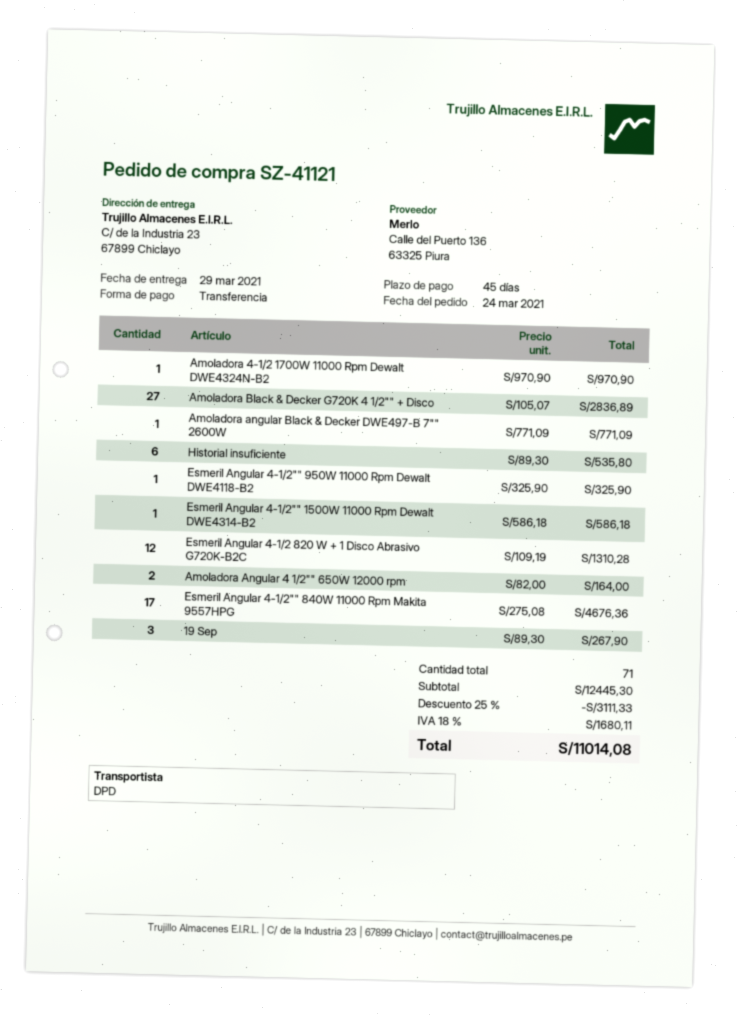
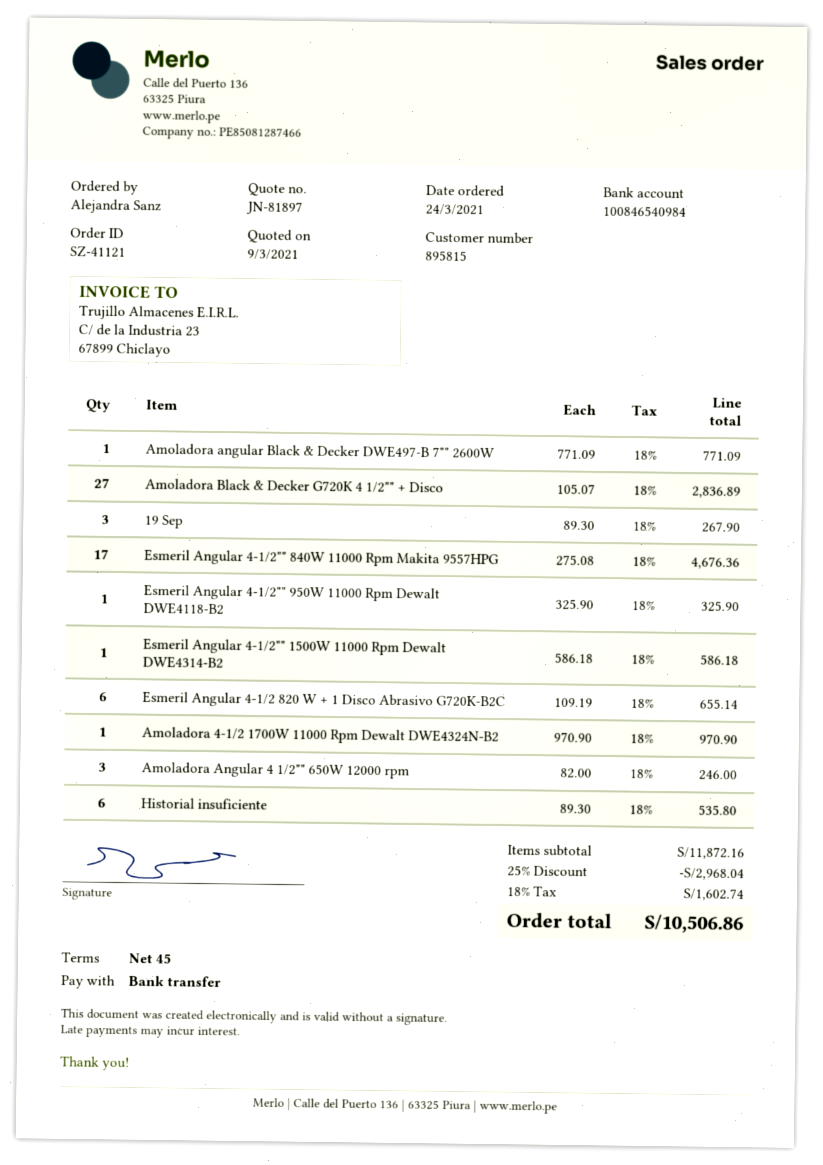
Esmeril Angular 4-1/2 820 W + 1 Disco Abrasivo G720K-B2C: 12 x 109.19 = 1310.28 -> 6 x 109.19 = 655.14
Amoladora Angular 4 1/2"" 650W 12000 rpm: 2 x 82.00 = 164.00 -> 3 x 82.00 = 246.00
subtotal: 12445.30 -> 11872.16
discount: 25% = 3111.33 -> 25% = 2968.04
tax: 18% = 1680.11 -> 18% = 1602.74
total: 11014.08 -> 10506.86

